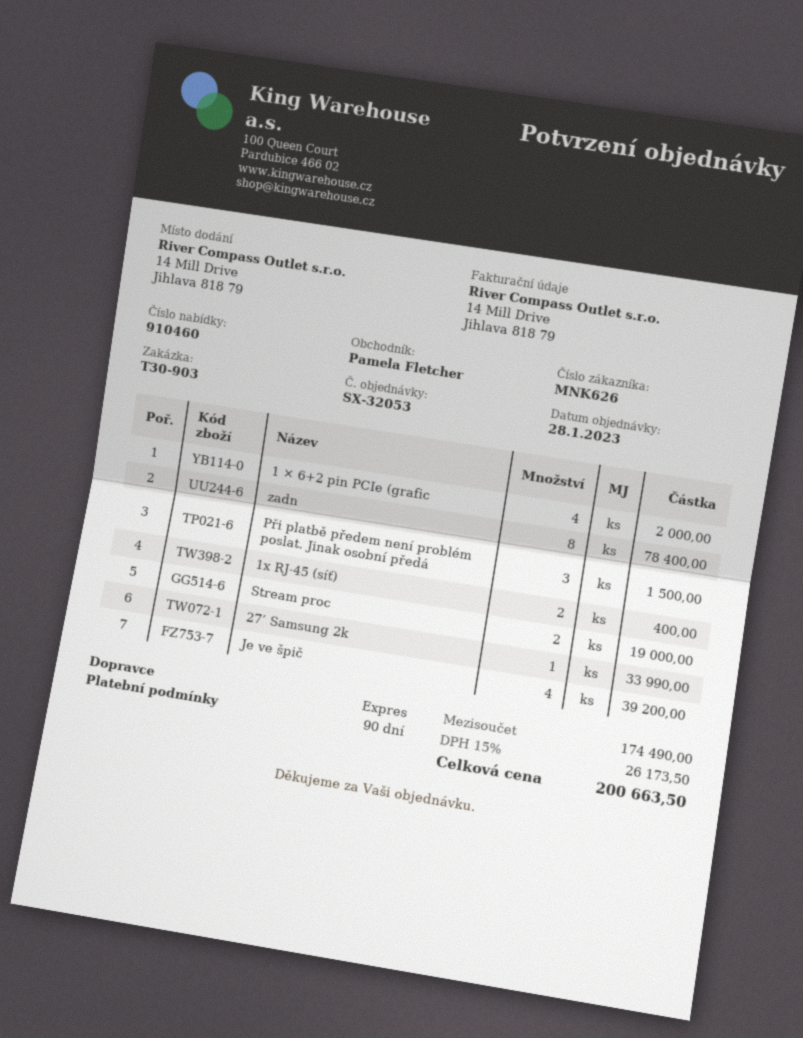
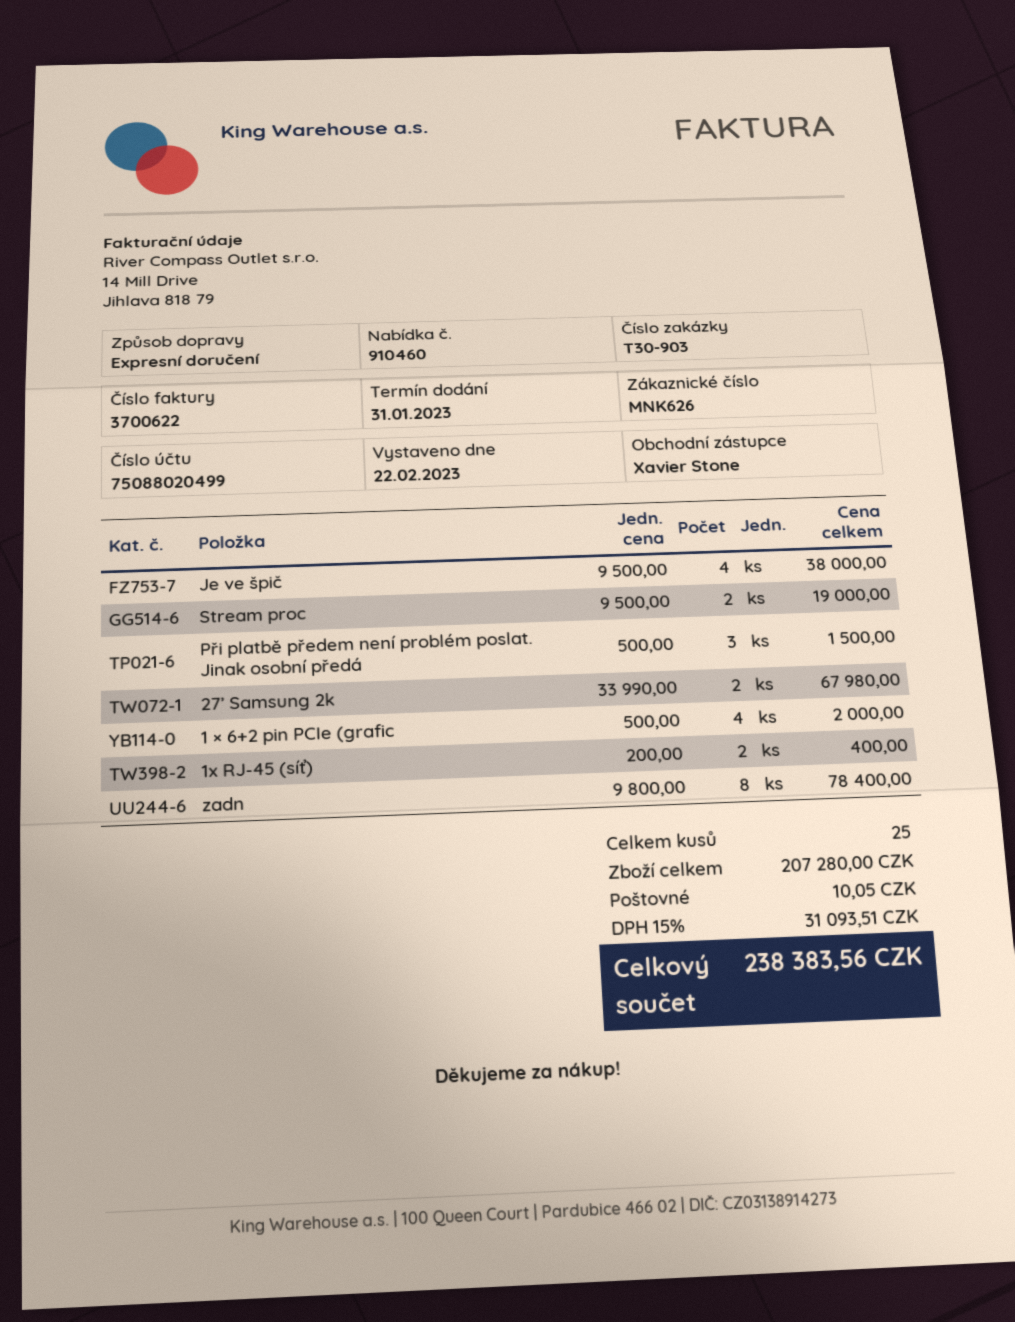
sales rep: Pamela Fletcher -> Xavier Stone
27’ Samsung 2k: 1 for 33990.00 -> 2 for 67980.00
Je ve špič: 4 for 39200.00 -> 4 for 38000.00
subtotal: 174490.00 -> 207280.00
shipping: none -> 10.05
tax: 15% = 26173.50 -> 15% = 31093.51
total: 200663.50 -> 238383.56

